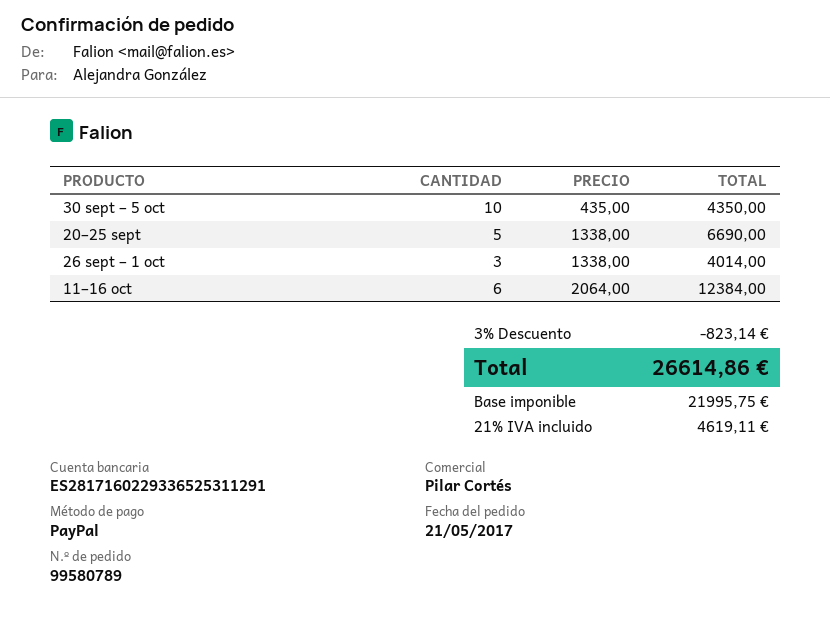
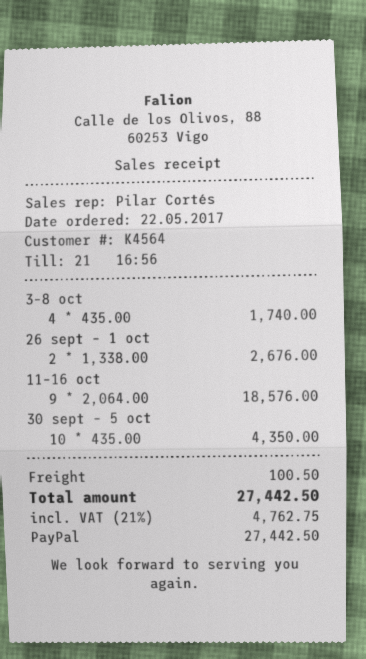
order date: 2017-05-21 -> 2017-05-22
20–25 sept: 5 x 1338.00 = 6690.00 -> none
26 sept – 1 oct: 3 x 1338.00 = 4014.00 -> 2 x 1338.00 = 2676.00
11–16 oct: 6 x 2064.00 = 12384.00 -> 9 x 2064.00 = 18576.00
3–8 oct: none -> 4 x 435.00 = 1740.00
discount: 3% = 823.14 -> none
shipping: none -> 100.50
tax: 21% = 4619.11 -> 21% = 4762.75
total: 26614.86 -> 27442.50

